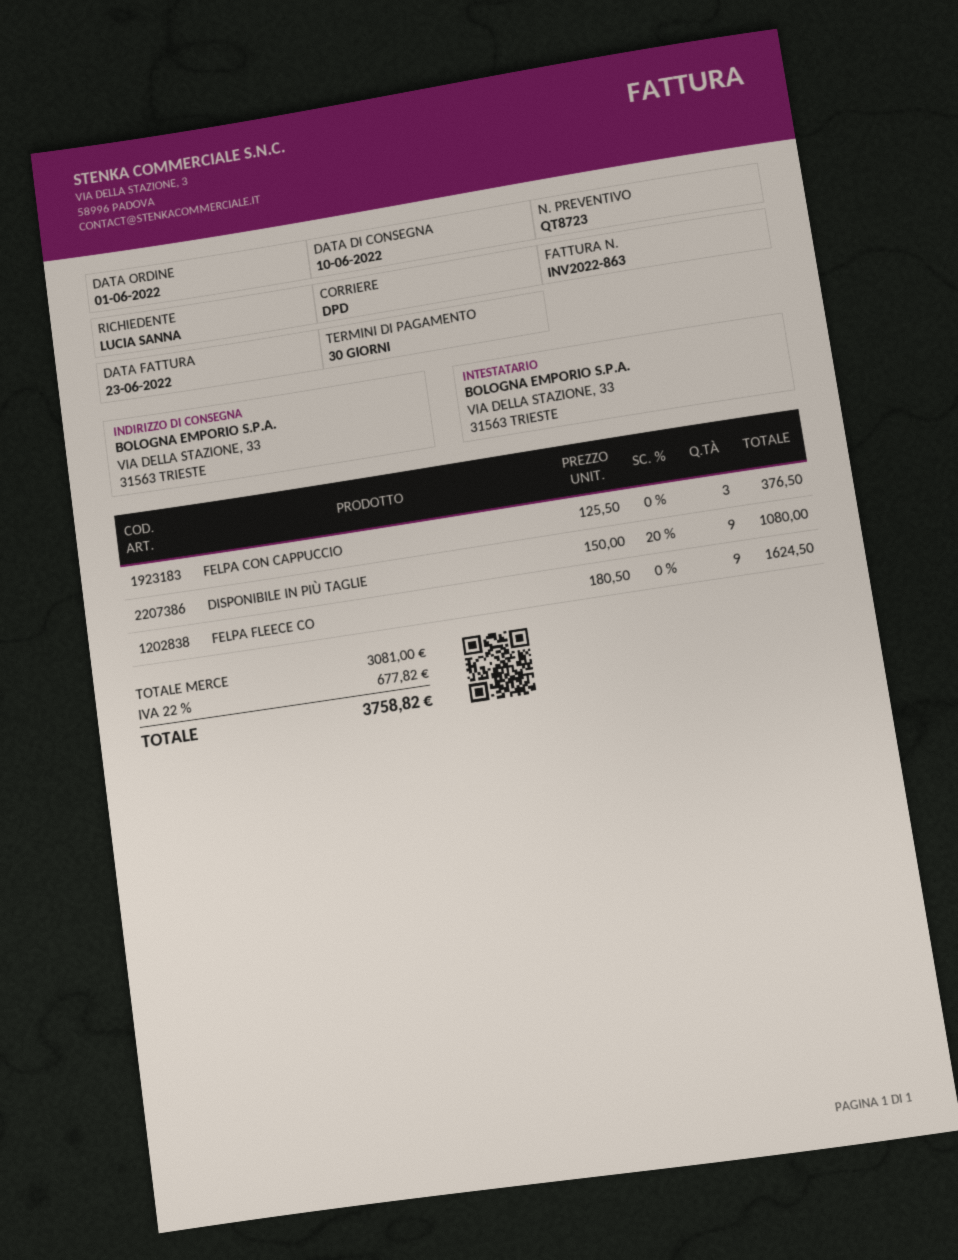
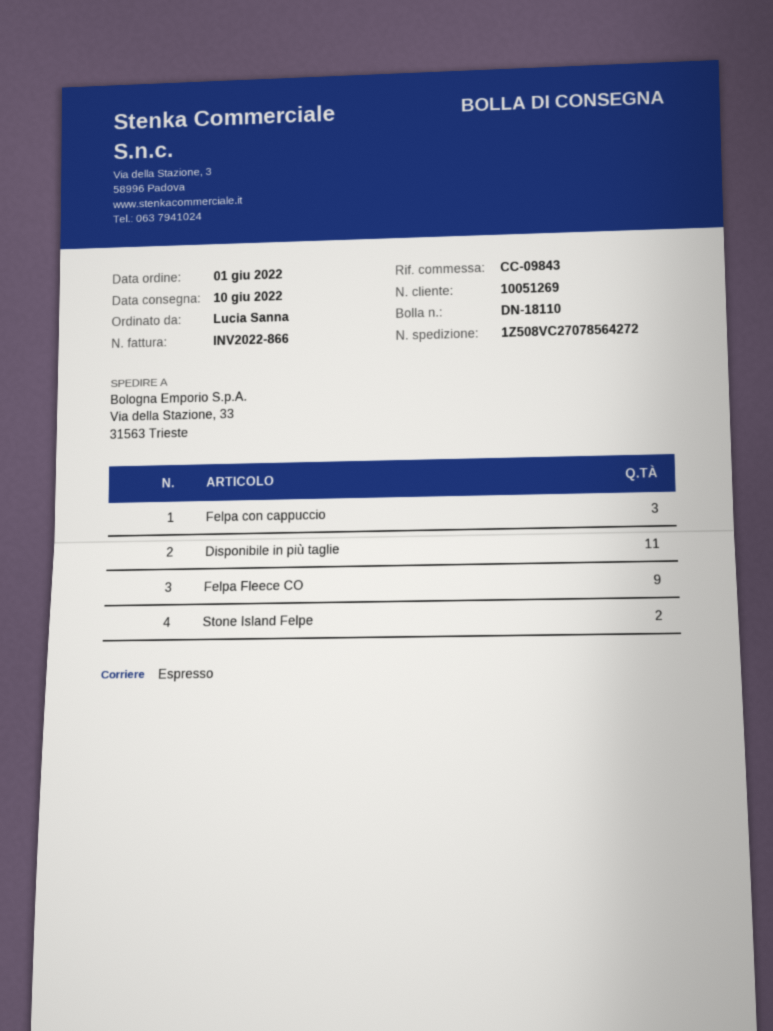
invoice number: INV2022-863 -> INV2022-866
shipping method: DPD -> express
DISPONIBILE IN PIÙ TAGLIE: 9 -> 11
Stone Island Felpe: none -> 2

